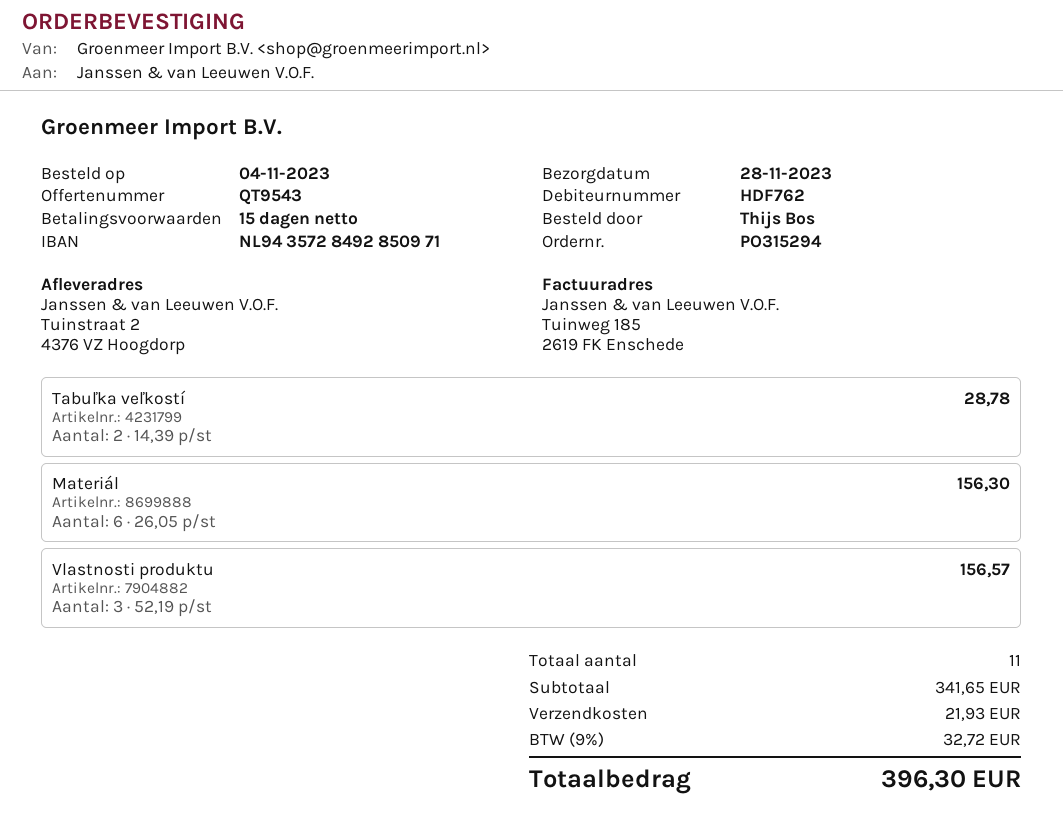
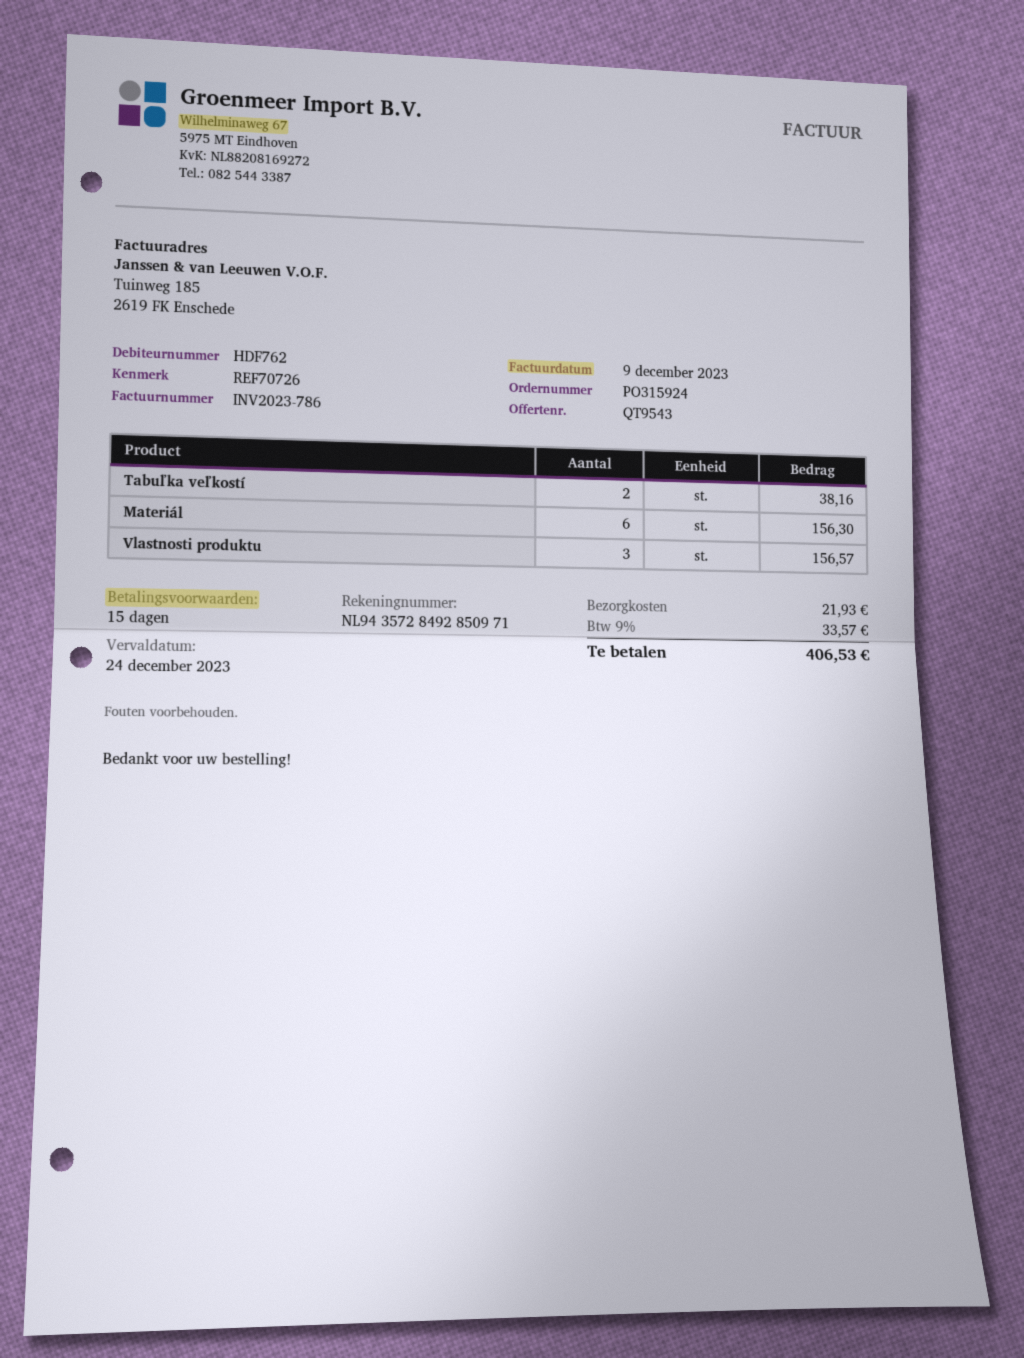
order number: PO315294 -> PO315924
Tabuľka veľkostí: 2 for 28.78 -> 2 for 38.16
tax: 9% = 32.72 -> 9% = 33.57
total: 396.30 -> 406.53

